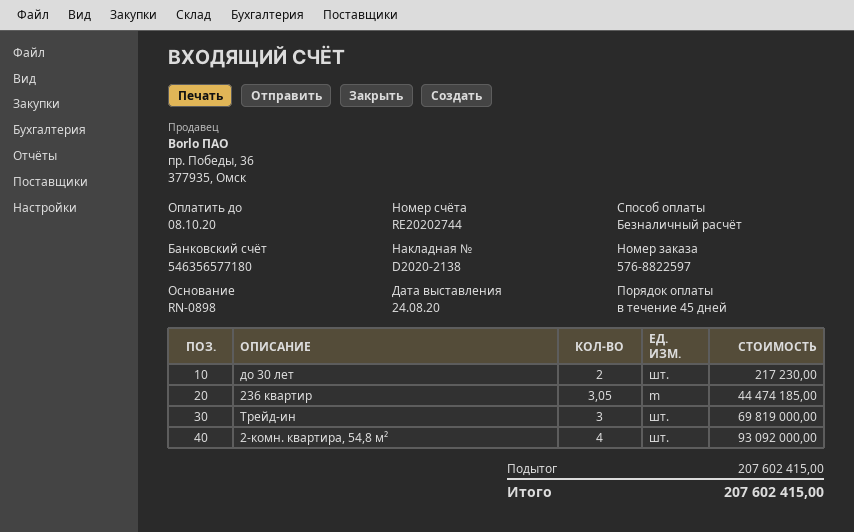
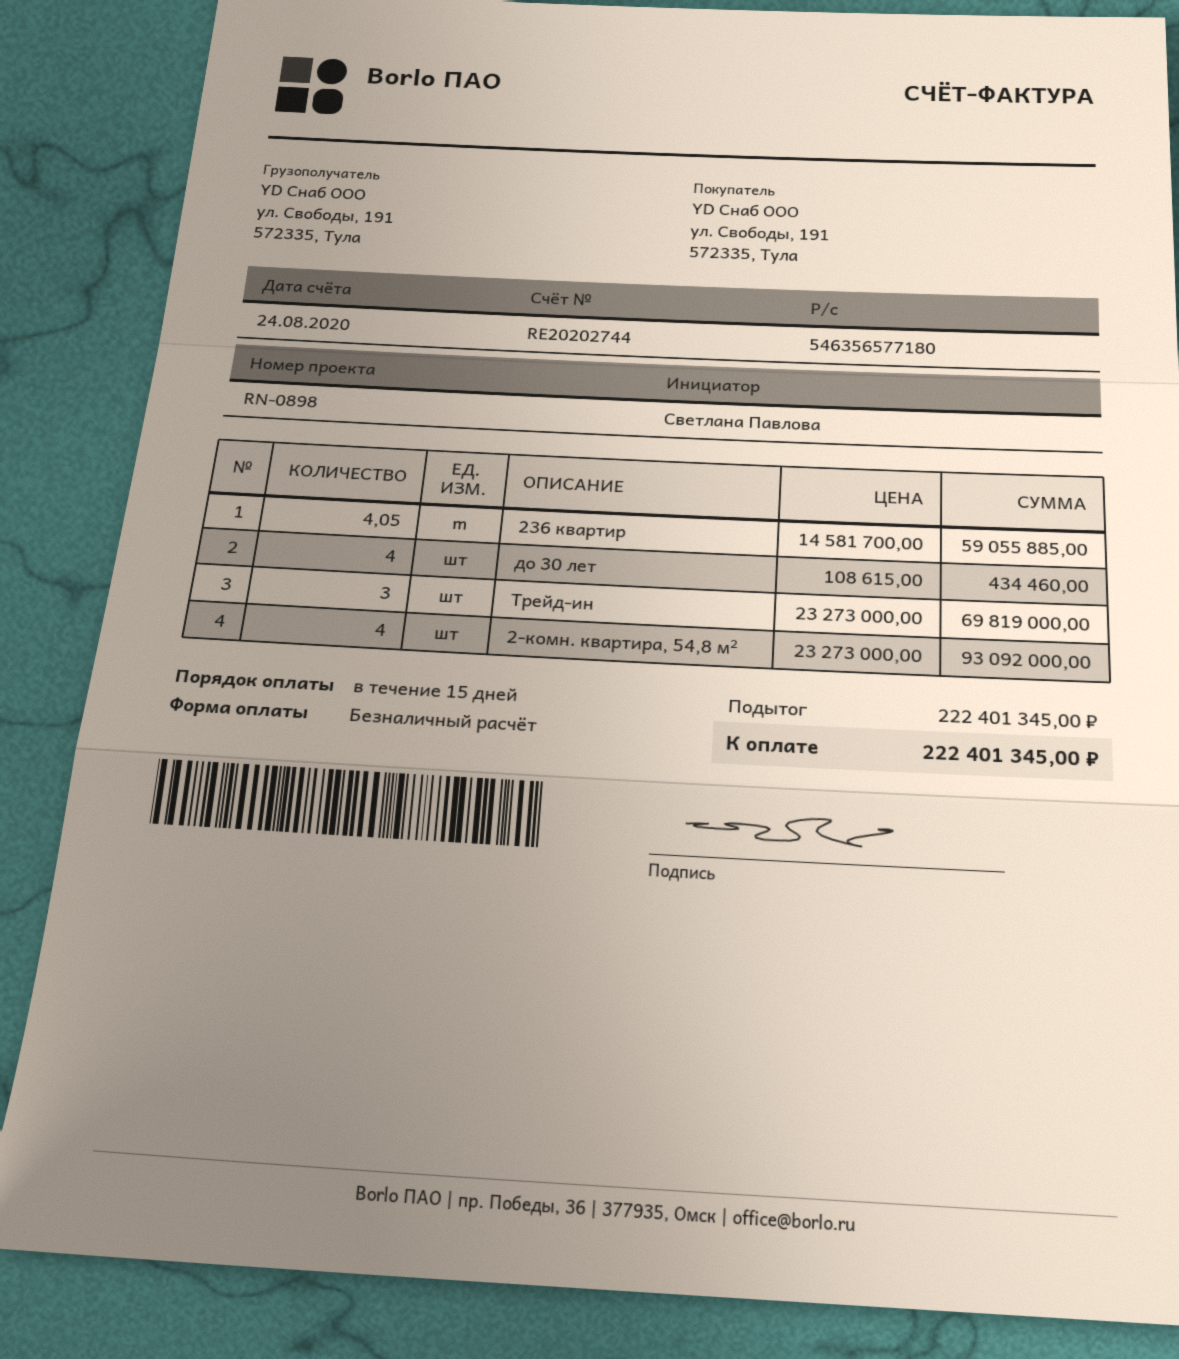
payment terms: 45 days -> 15 days
до 30 лет: 2 for 217230.00 -> 4 for 434460.00
236 квартир: 3.05 for 44474185.00 -> 4.05 for 59055885.00
subtotal: 207602415.00 -> 222401345.00
total: 207602415.00 -> 222401345.00

